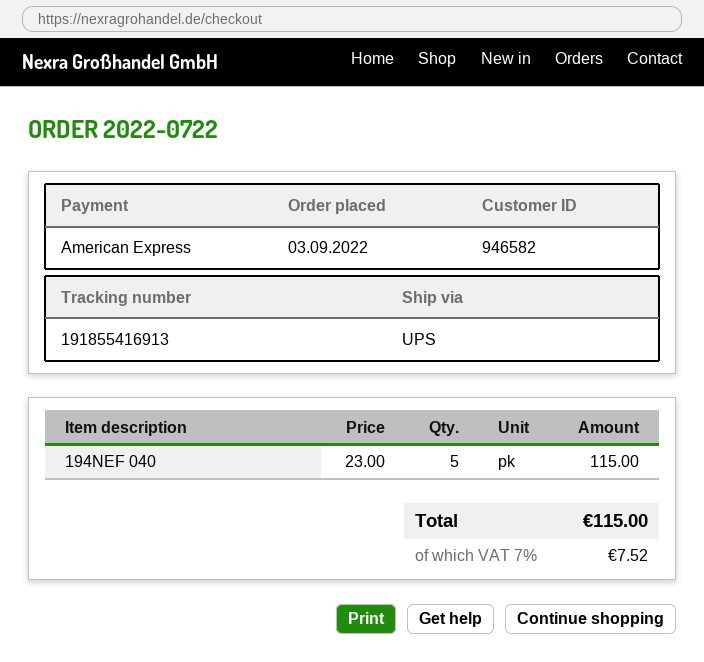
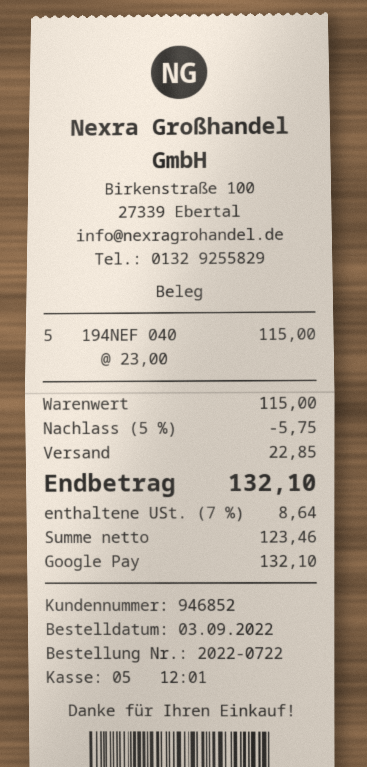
customer number: 946582 -> 946852
payment method: American Express -> Google Pay
discount: none -> 5% = 5.75
shipping: none -> 22.85
tax: 7% = 7.52 -> 7% = 8.64
total: 115.00 -> 132.10

